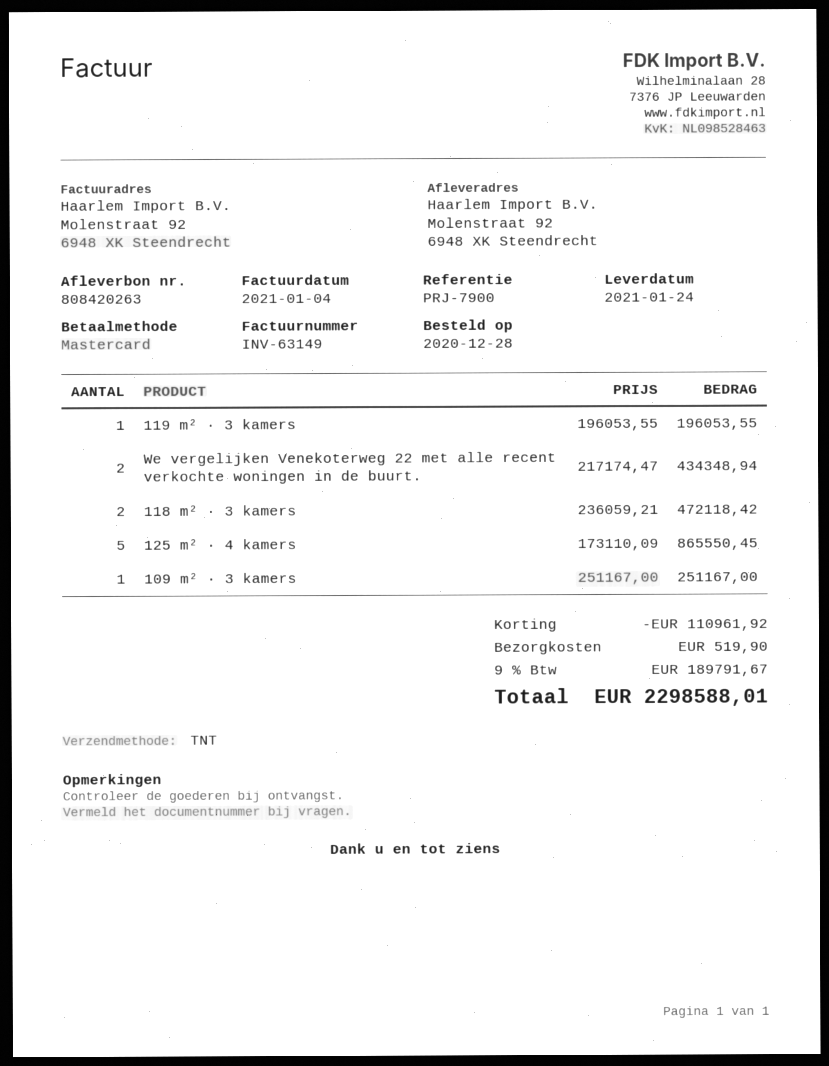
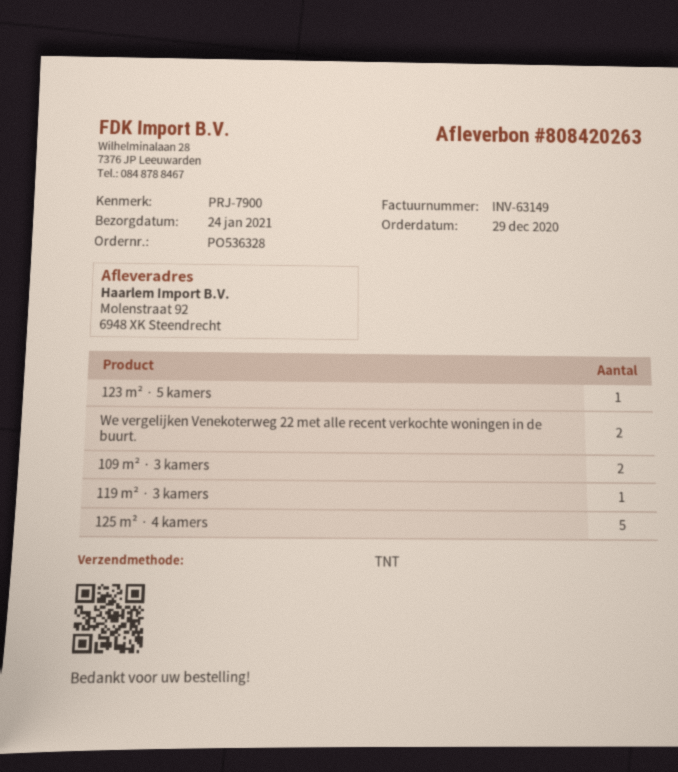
order date: 2020-12-28 -> 2020-12-29
118 m² · 3 kamers: 2 -> none
109 m² · 3 kamers: 1 -> 2
123 m² · 5 kamers: none -> 1

